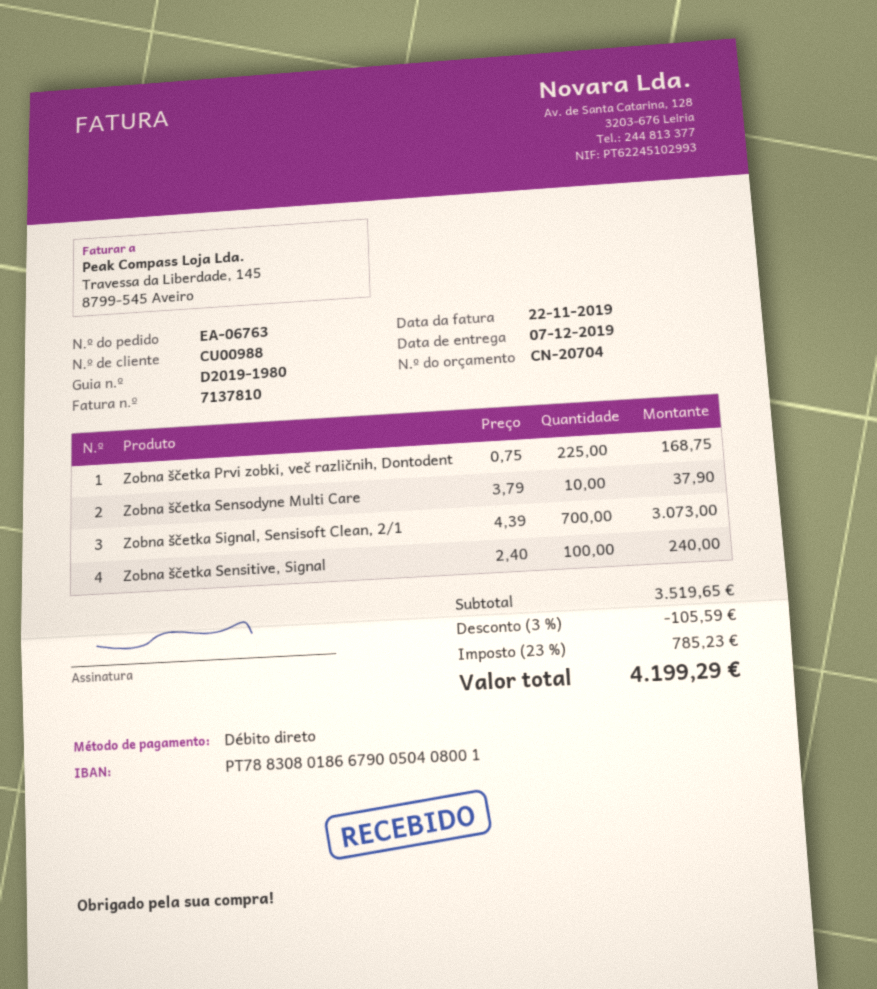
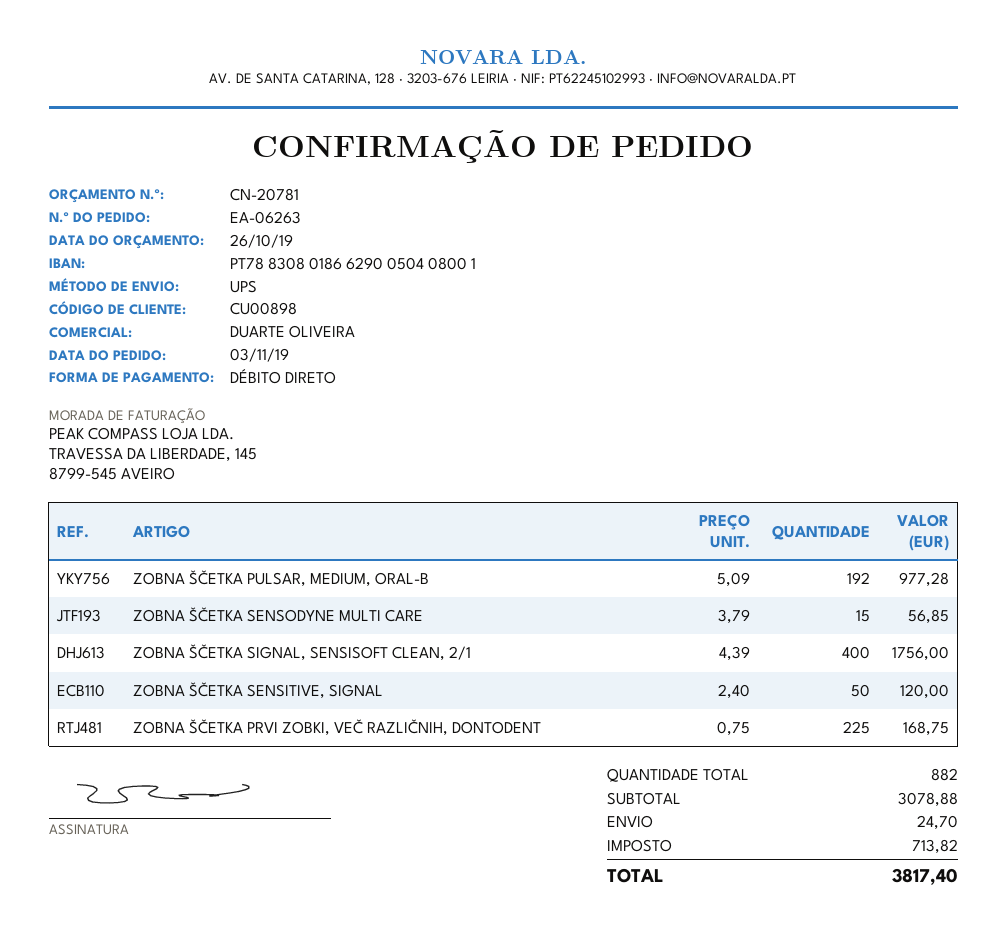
quote number: CN-20704 -> CN-20781
order number: EA-06763 -> EA-06263
customer number: CU00988 -> CU00898
bank account: PT78830801866790050408001 -> PT78830801866290050408001
Zobna ščetka Sensodyne Multi Care: 10 x 3.79 = 37.90 -> 15 x 3.79 = 56.85
Zobna ščetka Signal, Sensisoft Clean, 2/1: 700 x 4.39 = 3073.00 -> 400 x 4.39 = 1756.00
Zobna ščetka Sensitive, Signal: 100 x 2.40 = 240.00 -> 50 x 2.40 = 120.00
ZOBNA ŠČETKA PULSAR, MEDIUM, ORAL-B: none -> 192 x 5.09 = 977.28
subtotal: 3519.65 -> 3078.88
discount: 3% = 105.59 -> none
shipping: none -> 24.70
tax: 785.23 -> 713.82
total: 4199.29 -> 3817.40

